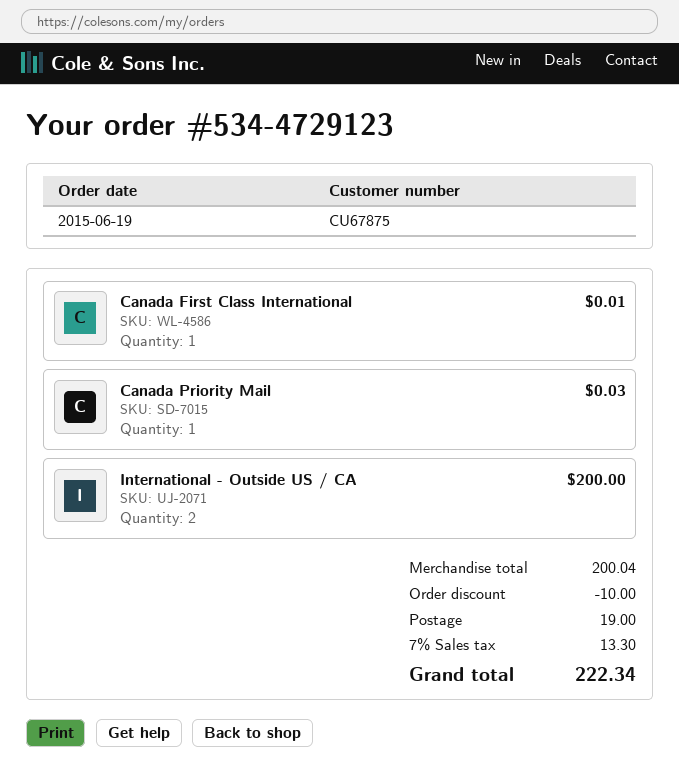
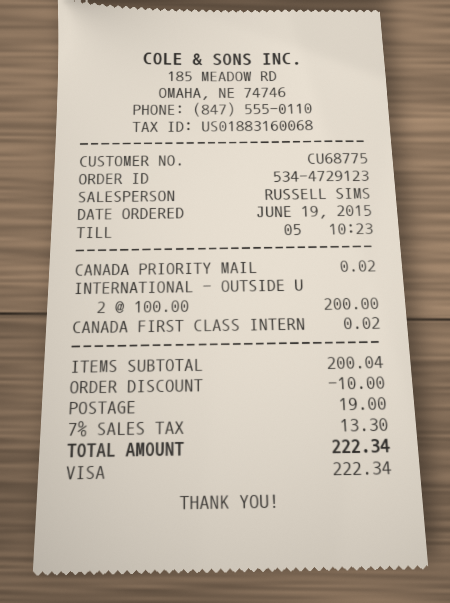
customer number: CU67875 -> CU68775
Canada First Class International: 1 for 0.01 -> 1 for 0.02
Canada Priority Mail: 1 for 0.03 -> 1 for 0.02

